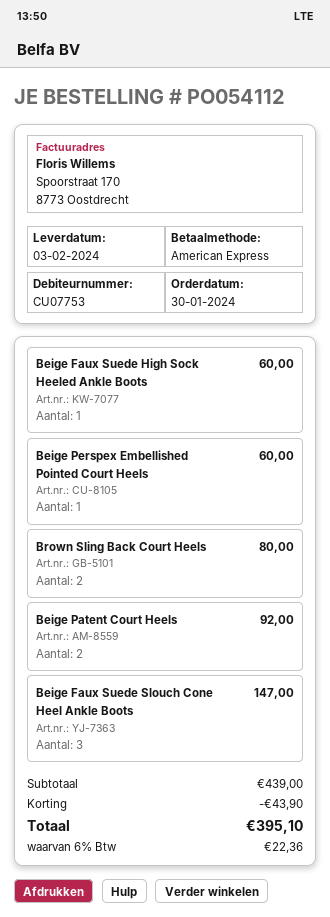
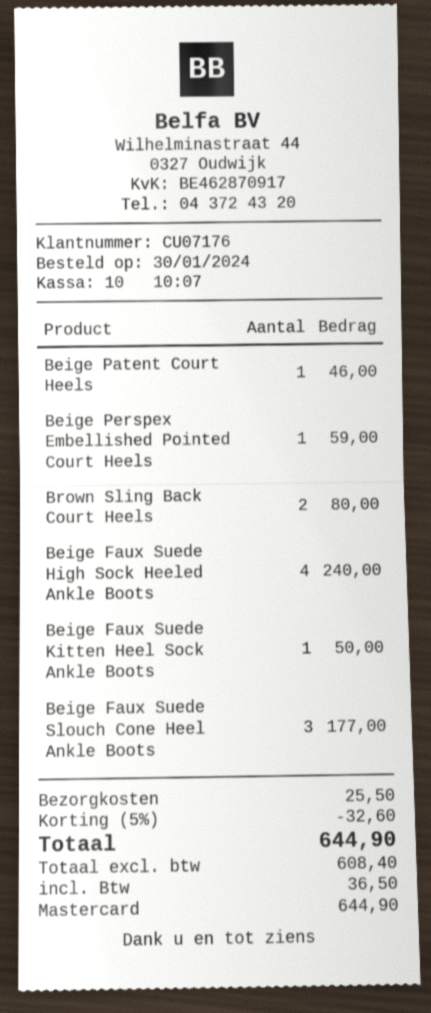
customer number: CU07753 -> CU07176
payment method: American Express -> Mastercard
Beige Faux Suede High Sock Heeled Ankle Boots: 1 for 60.00 -> 4 for 240.00
Beige Perspex Embellished Pointed Court Heels: 1 for 60.00 -> 1 for 59.00
Beige Patent Court Heels: 2 for 92.00 -> 1 for 46.00
Beige Faux Suede Slouch Cone Heel Ankle Boots: 3 for 147.00 -> 3 for 177.00
Beige Faux Suede Kitten Heel Sock Ankle Boots: none -> 1 for 50.00
discount: 43.90 -> 32.60
shipping: none -> 25.50
tax: 22.36 -> 36.50
total: 395.10 -> 644.90

